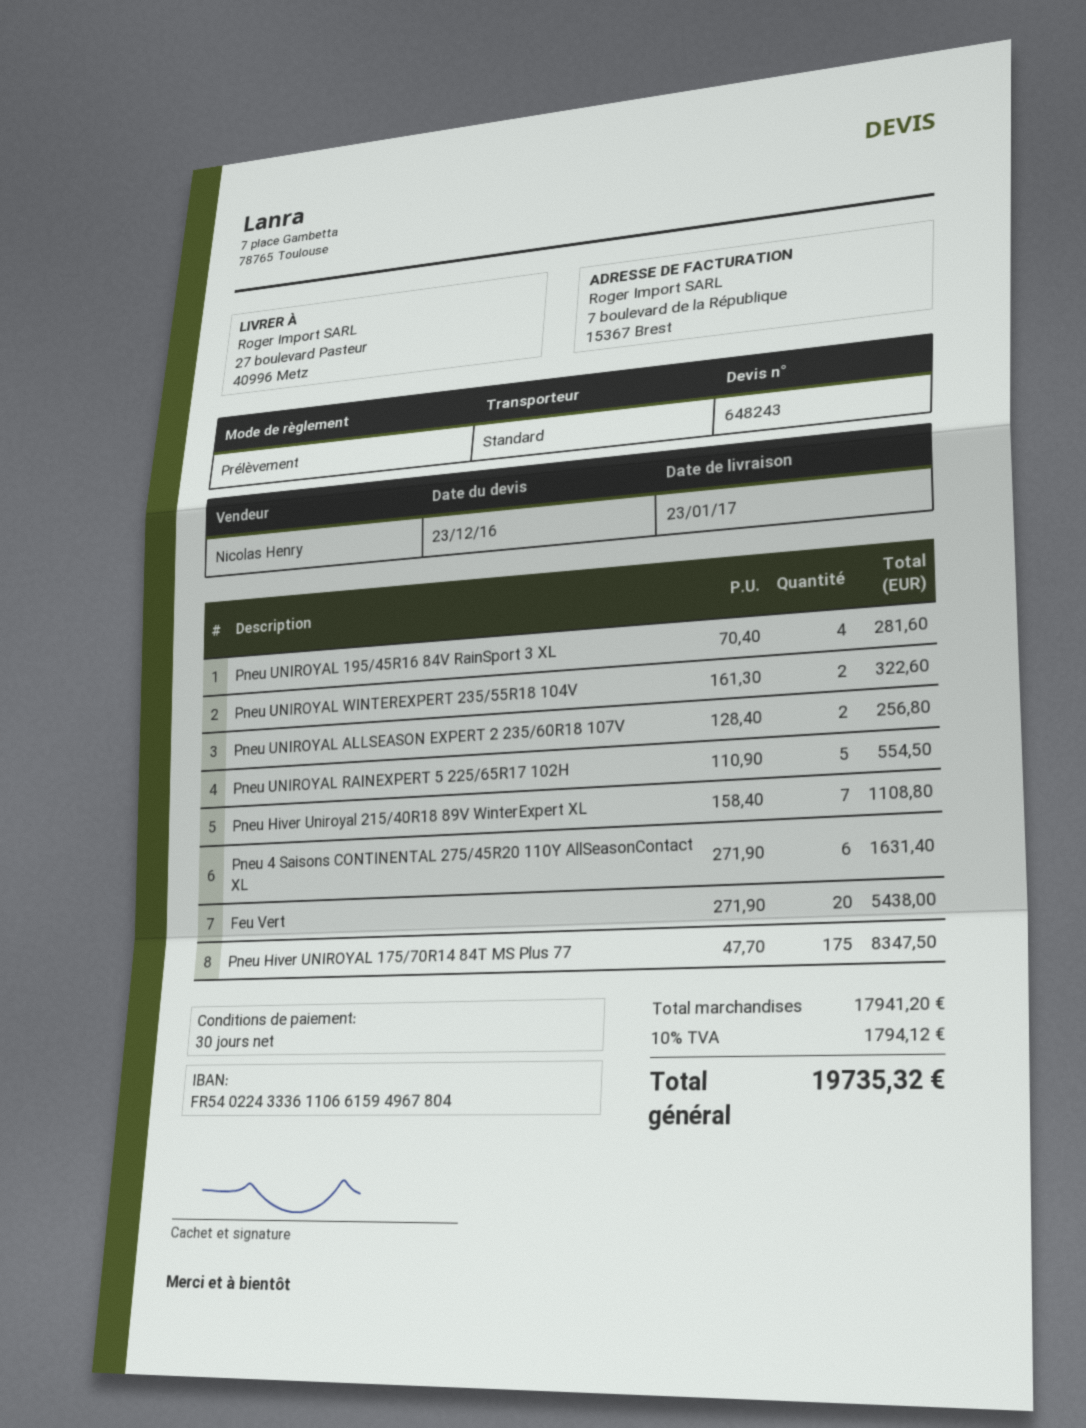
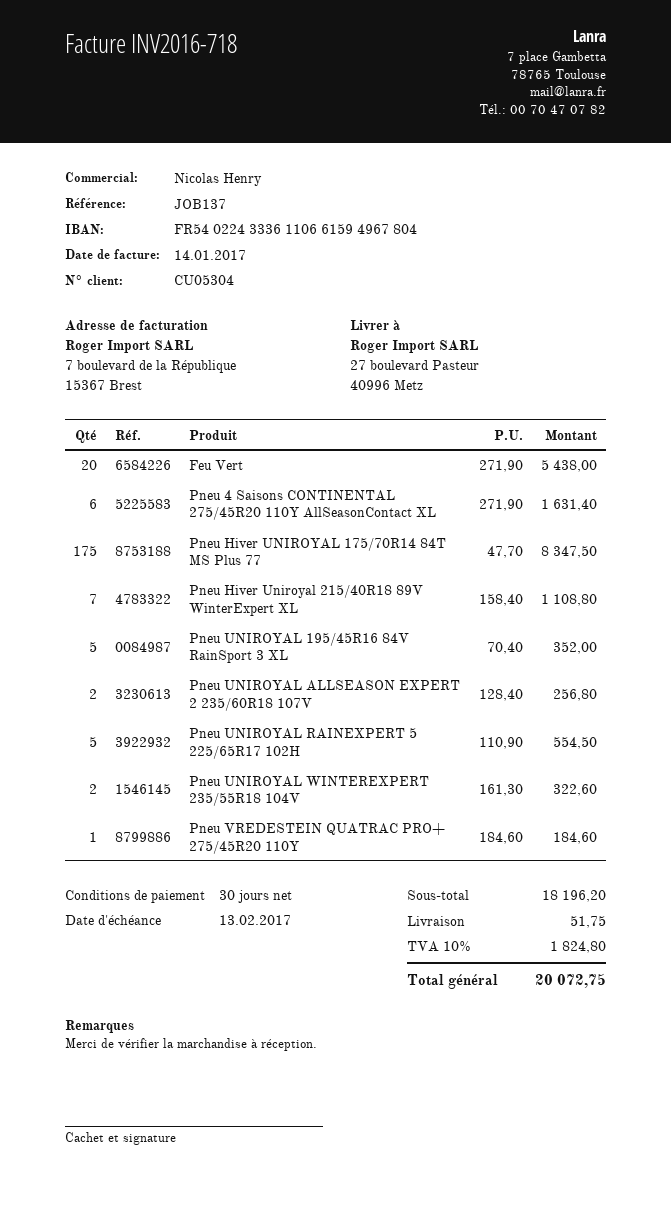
Pneu UNIROYAL 195/45R16 84V RainSport 3 XL: 4 x 70.40 = 281.60 -> 5 x 70.40 = 352.00
Pneu VREDESTEIN QUATRAC PRO+ 275/45R20 110Y: none -> 1 x 184.60 = 184.60
subtotal: 17941.20 -> 18196.20
shipping: none -> 51.75
tax: 10% = 1794.12 -> 10% = 1824.80
total: 19735.32 -> 20072.75

